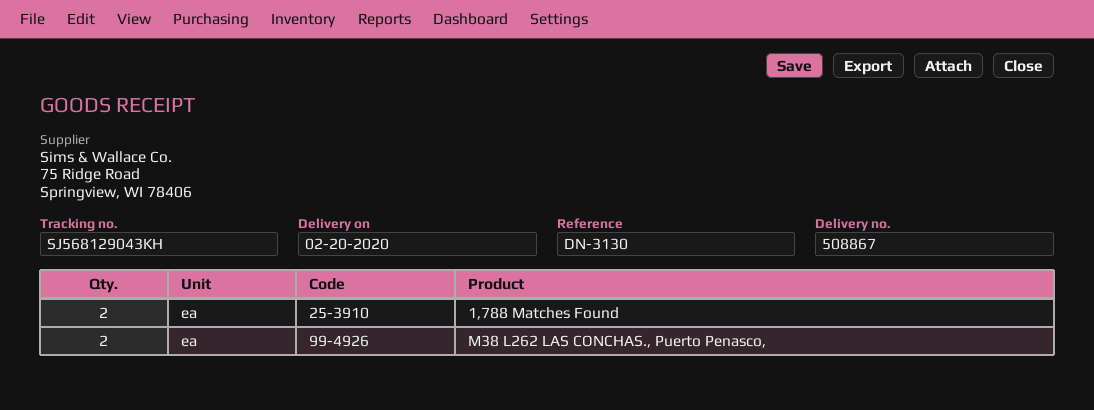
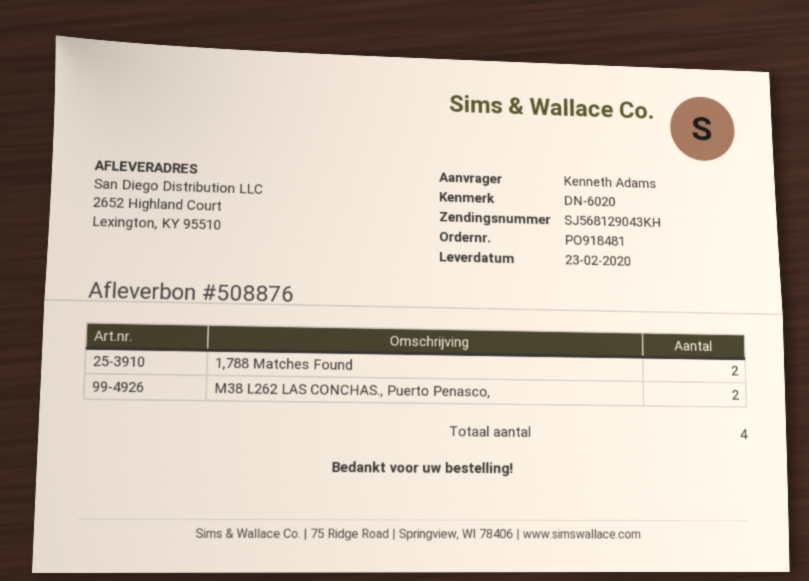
delivery note number: 508867 -> 508876
delivery date: 2020-02-20 -> 2020-02-23
reference: DN-3130 -> DN-6020

